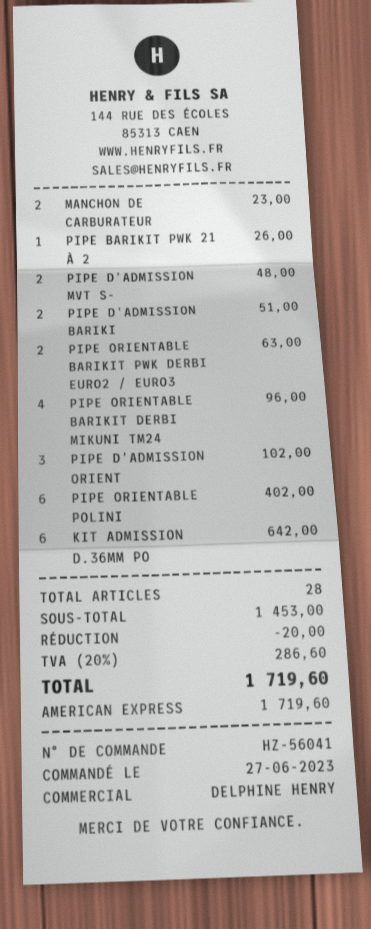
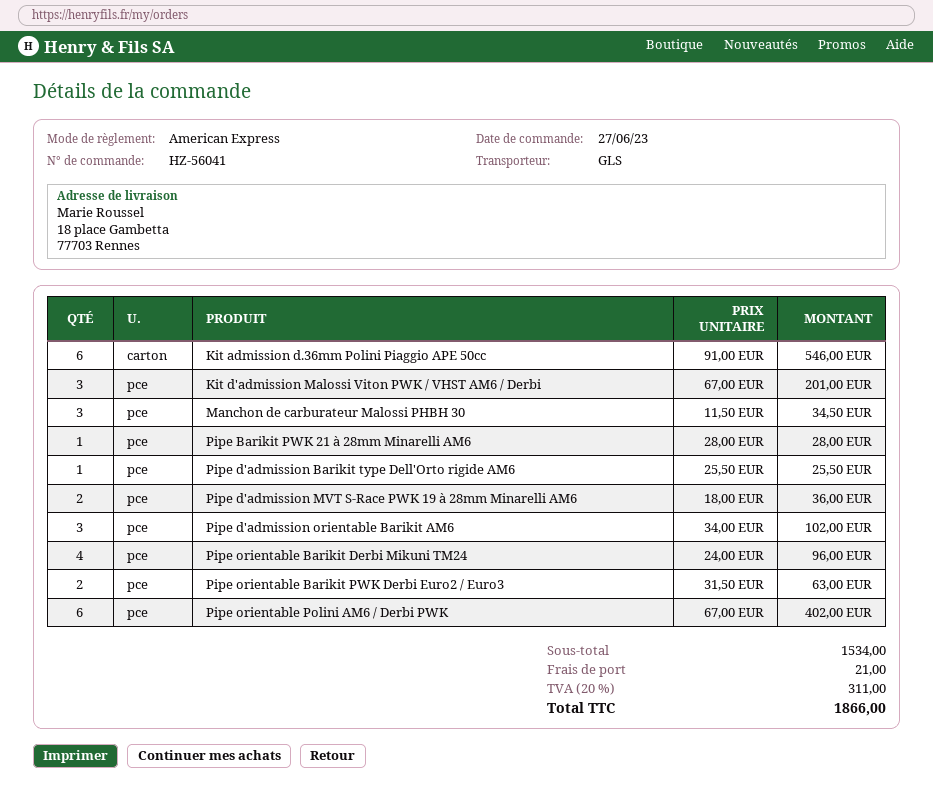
MANCHON DE CARBURATEUR: 2 for 23.00 -> 3 for 34.50
PIPE BARIKIT PWK 21 À 2: 1 for 26.00 -> 1 for 28.00
PIPE D'ADMISSION MVT S-: 2 for 48.00 -> 2 for 36.00
PIPE D'ADMISSION BARIKI: 2 for 51.00 -> 1 for 25.50
KIT ADMISSION D.36MM PO: 6 for 642.00 -> 6 for 546.00
Kit d'admission Malossi Viton PWK / VHST AM6 / Derbi: none -> 3 for 201.00
subtotal: 1453.00 -> 1534.00
discount: 20.00 -> none
shipping: none -> 21.00
tax: 20% = 286.60 -> 20% = 311.00
total: 1719.60 -> 1866.00

